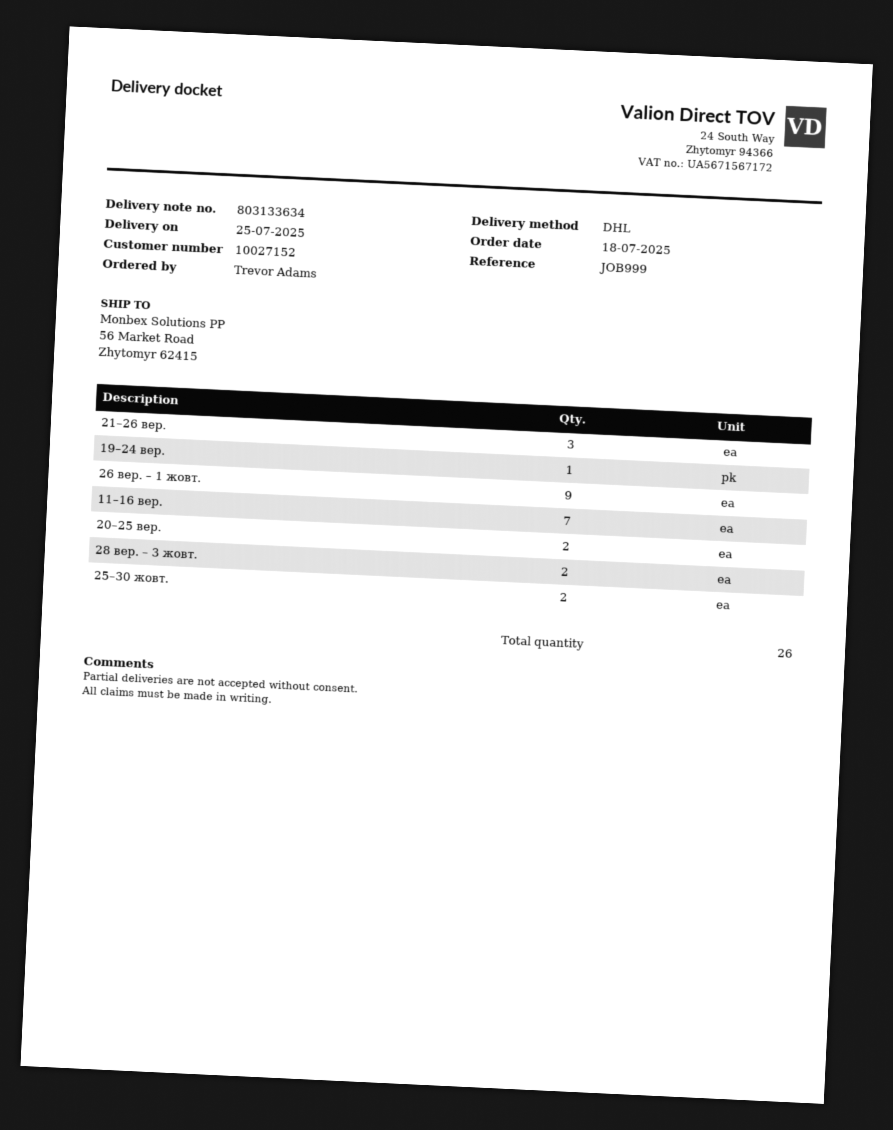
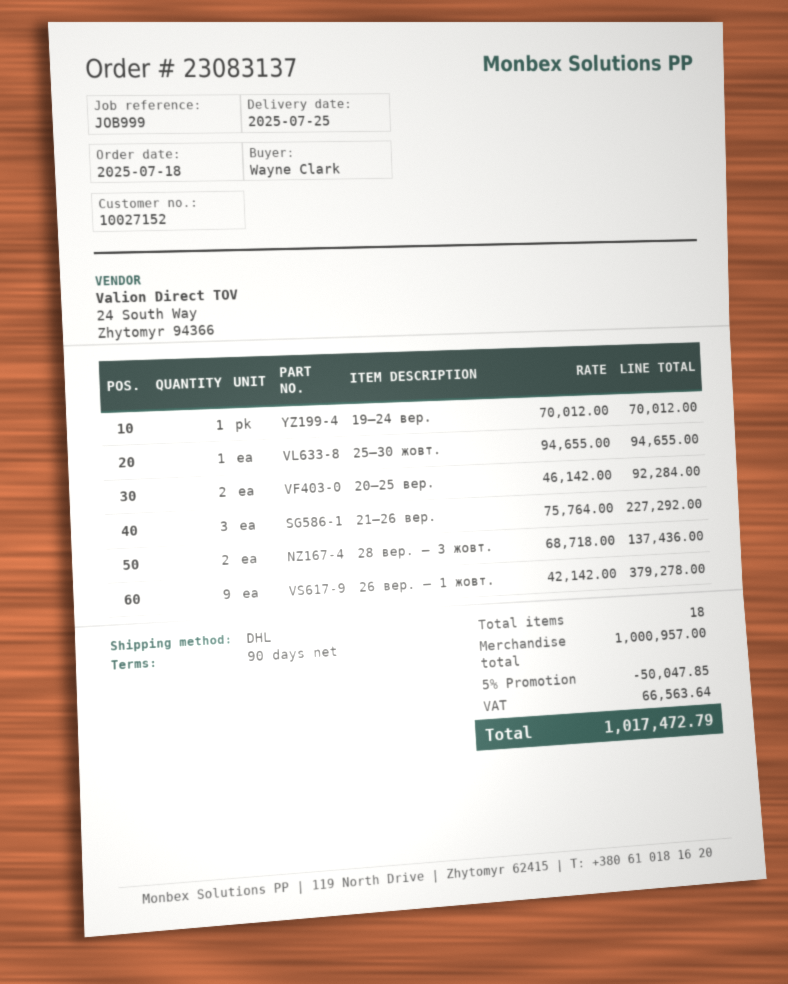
ordered by: Trevor Adams -> Wayne Clark
11–16 вер.: 7 -> none
25–30 жовт.: 2 -> 1
total quantity: 26 -> 18

